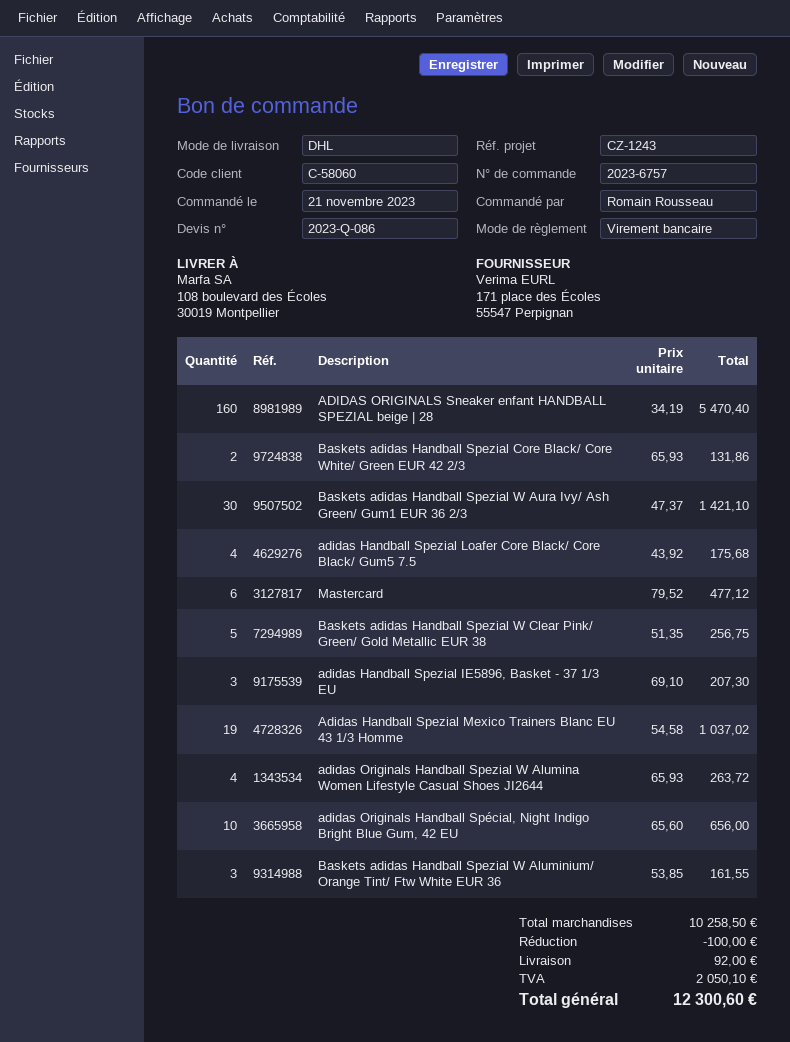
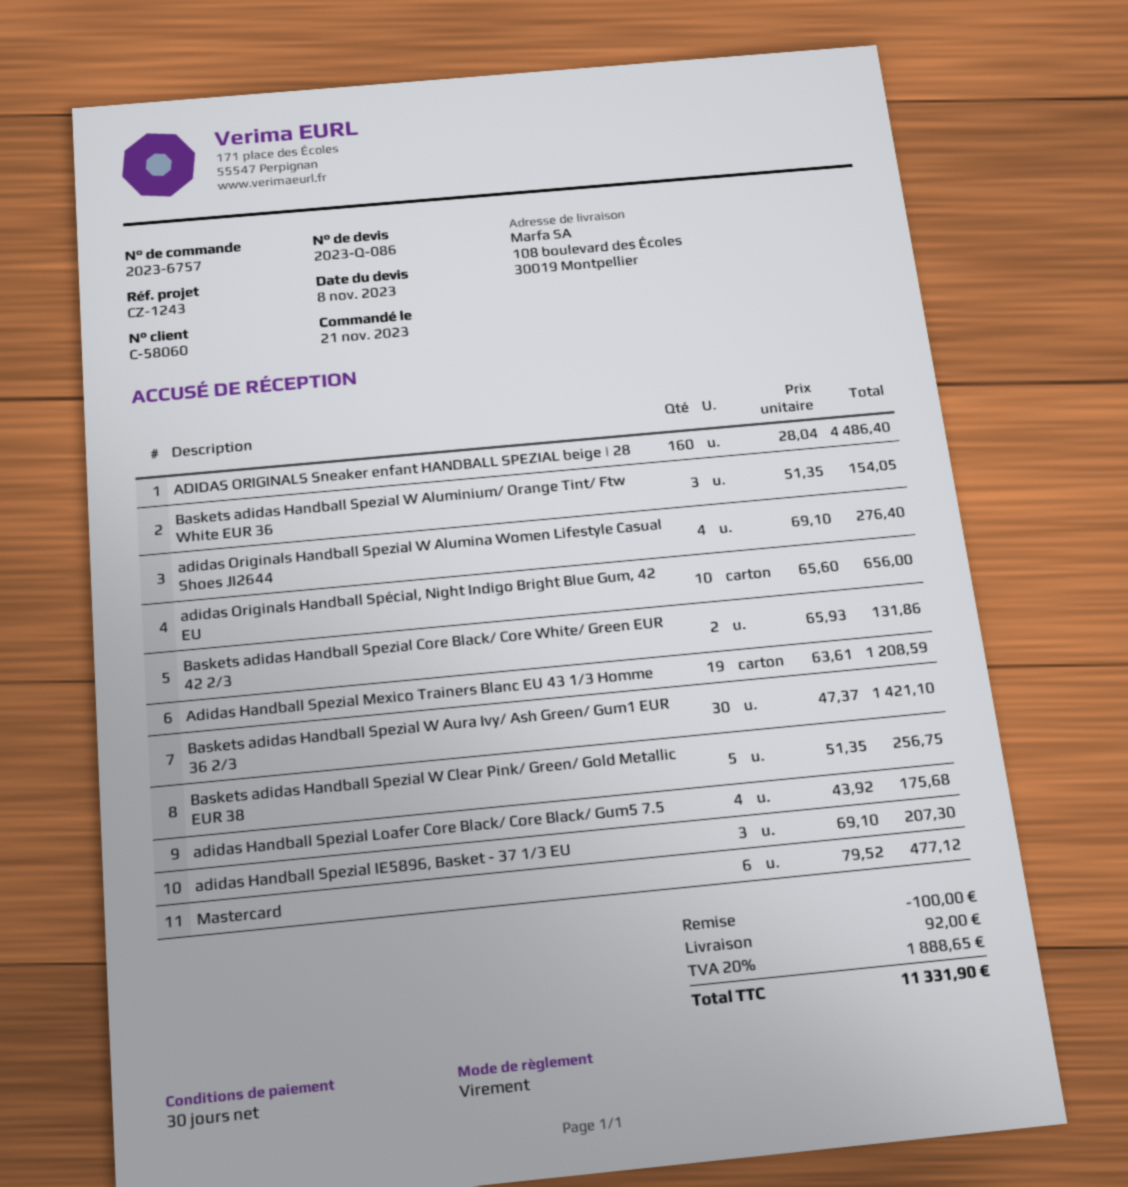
ADIDAS ORIGINALS Sneaker enfant HANDBALL SPEZIAL beige | 28: 160 x 34.19 = 5470.40 -> 160 x 28.04 = 4486.40
Adidas Handball Spezial Mexico Trainers Blanc EU 43 1/3 Homme: 19 x 54.58 = 1037.02 -> 19 x 63.61 = 1208.59
adidas Originals Handball Spezial W Alumina Women Lifestyle Casual Shoes JI2644: 4 x 65.93 = 263.72 -> 4 x 69.10 = 276.40
Baskets adidas Handball Spezial W Aluminium/ Orange Tint/ Ftw White EUR 36: 3 x 53.85 = 161.55 -> 3 x 51.35 = 154.05
tax: 2050.10 -> 1888.65
total: 12300.60 -> 11331.90

